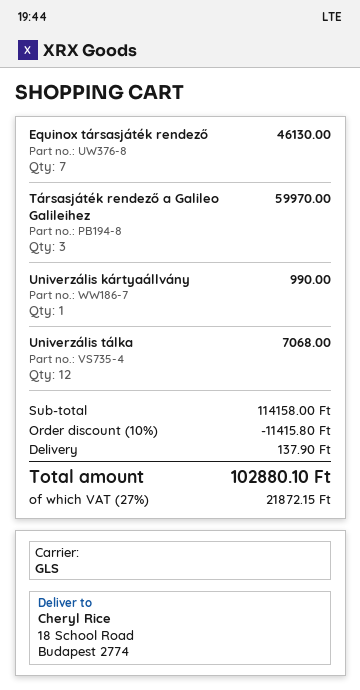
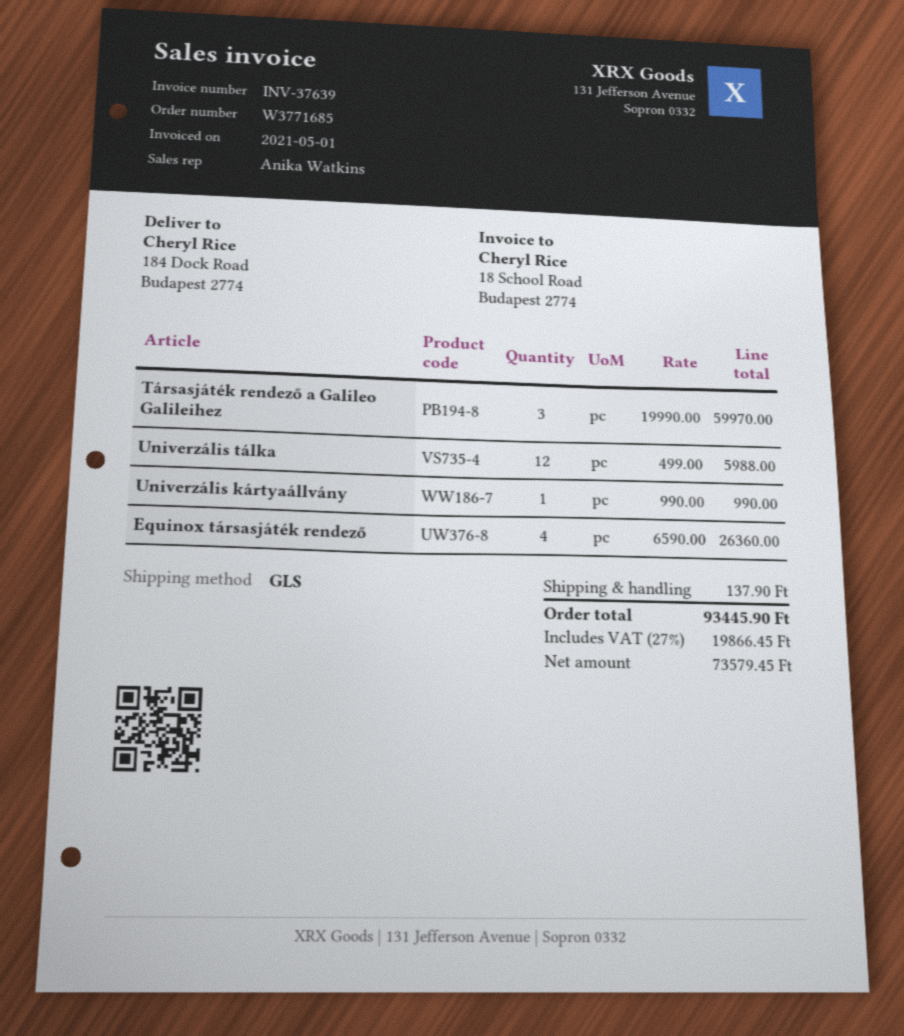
ship to: 18 School Road, Budapest 2774 -> 184 Dock Road, Budapest 2774
Equinox társasjáték rendező: 7 for 46130.00 -> 4 for 26360.00
Univerzális tálka: 12 for 7068.00 -> 12 for 5988.00
discount: 10% = 11415.80 -> none
tax: 27% = 21872.15 -> 27% = 19866.45
total: 102880.10 -> 93445.90

